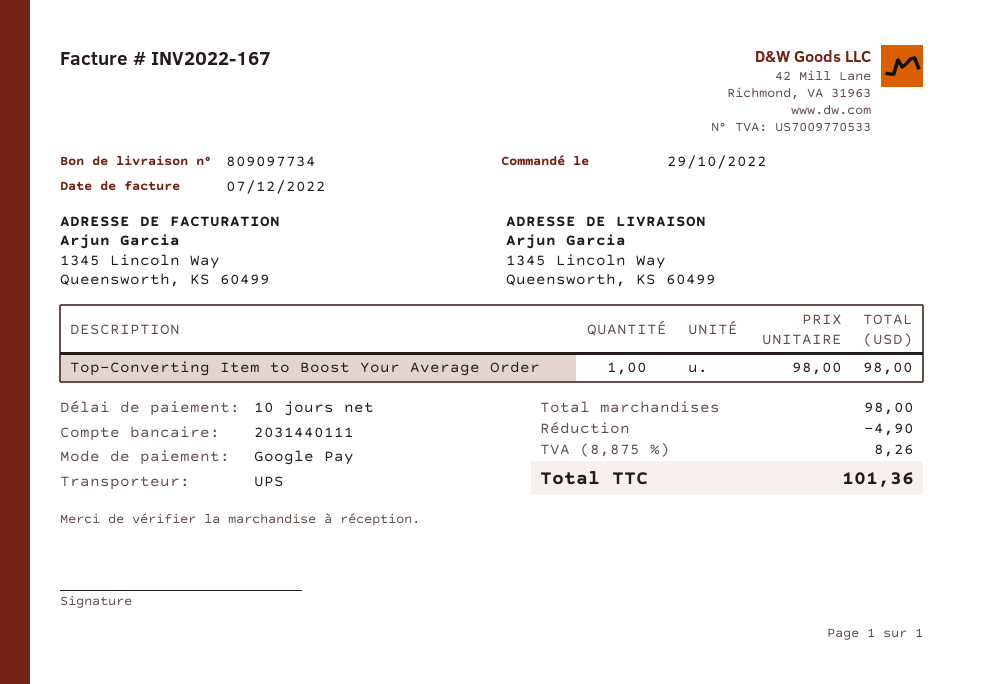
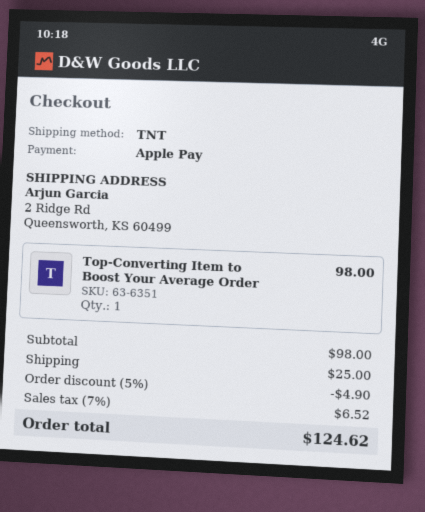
payment method: Google Pay -> Apple Pay
shipping method: UPS -> TNT
ship to: 1345 Lincoln Way, Queensworth, KS 60499 -> 2 Ridge Rd, Queensworth, KS 60499
shipping: none -> 25.00
tax: 8.875% = 8.26 -> 7% = 6.52
total: 101.36 -> 124.62

